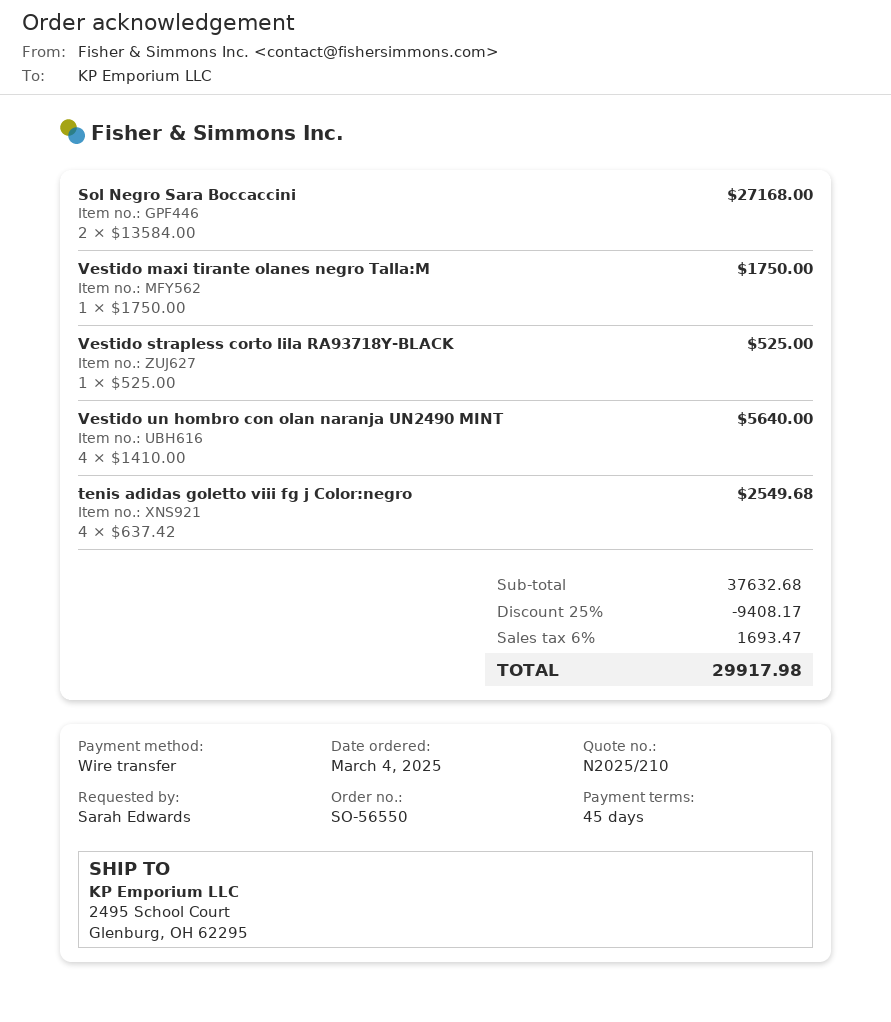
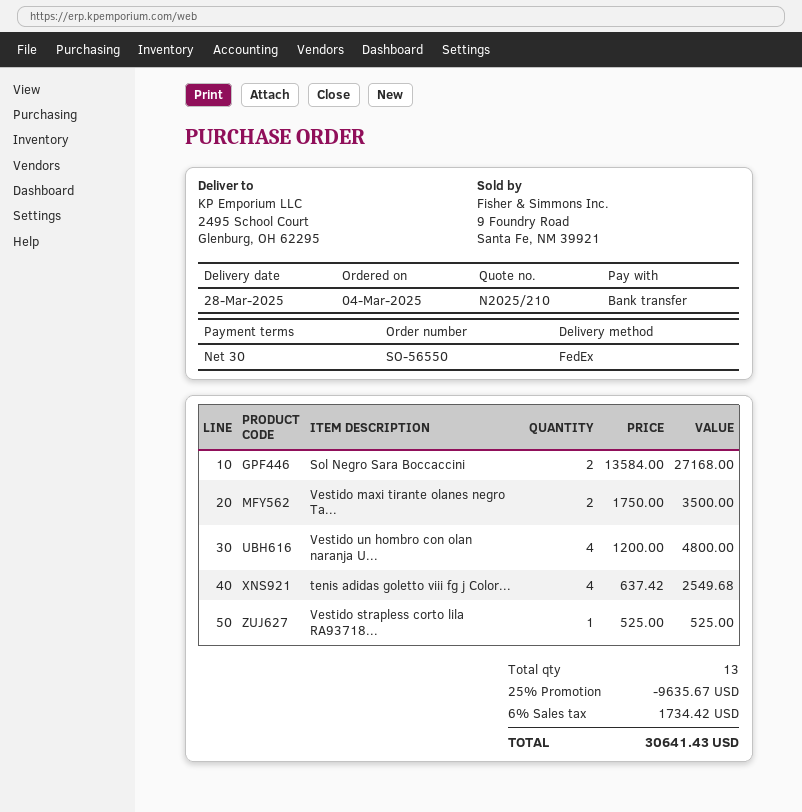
payment terms: 45 days -> 30 days
Vestido maxi tirante olanes negro Talla:M: 1 x 1750.00 = 1750.00 -> 2 x 1750.00 = 3500.00
Vestido un hombro con olan naranja UN2490 MINT: 4 x 1410.00 = 5640.00 -> 4 x 1200.00 = 4800.00
discount: 25% = 9408.17 -> 25% = 9635.67
tax: 6% = 1693.47 -> 6% = 1734.42
total: 29917.98 -> 30641.43

